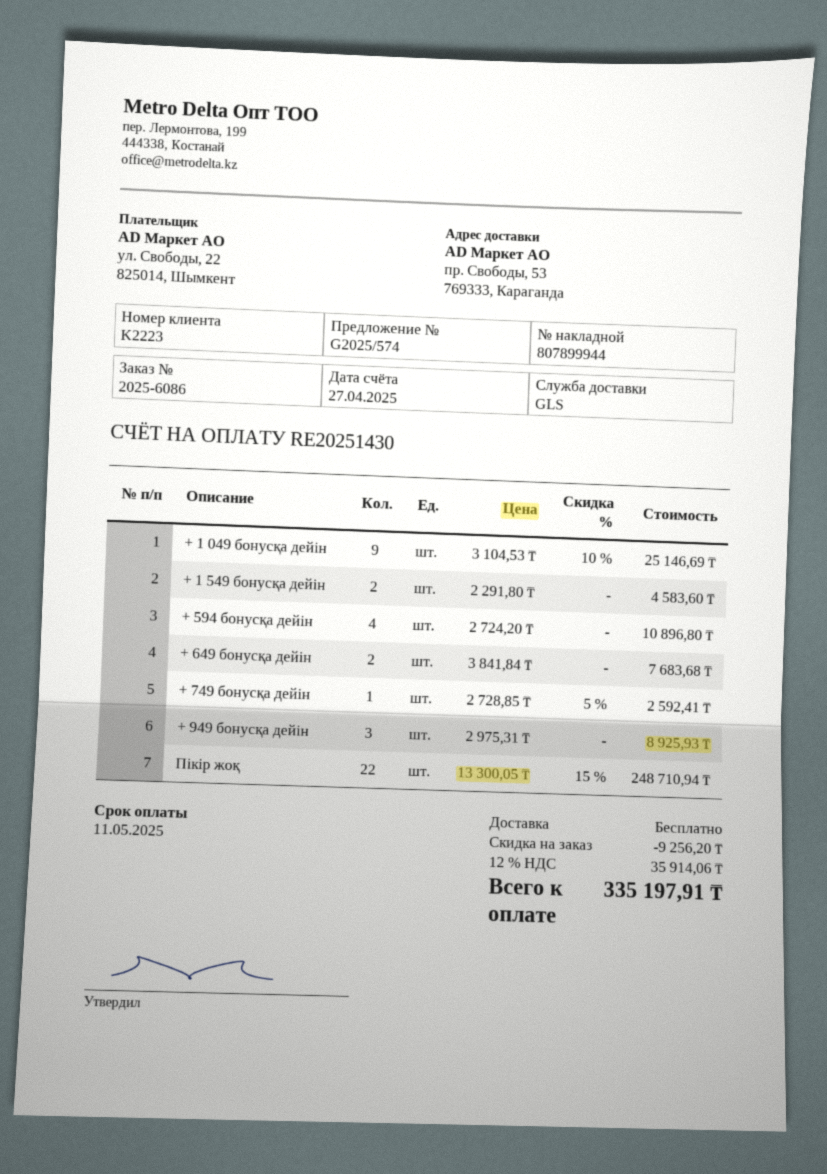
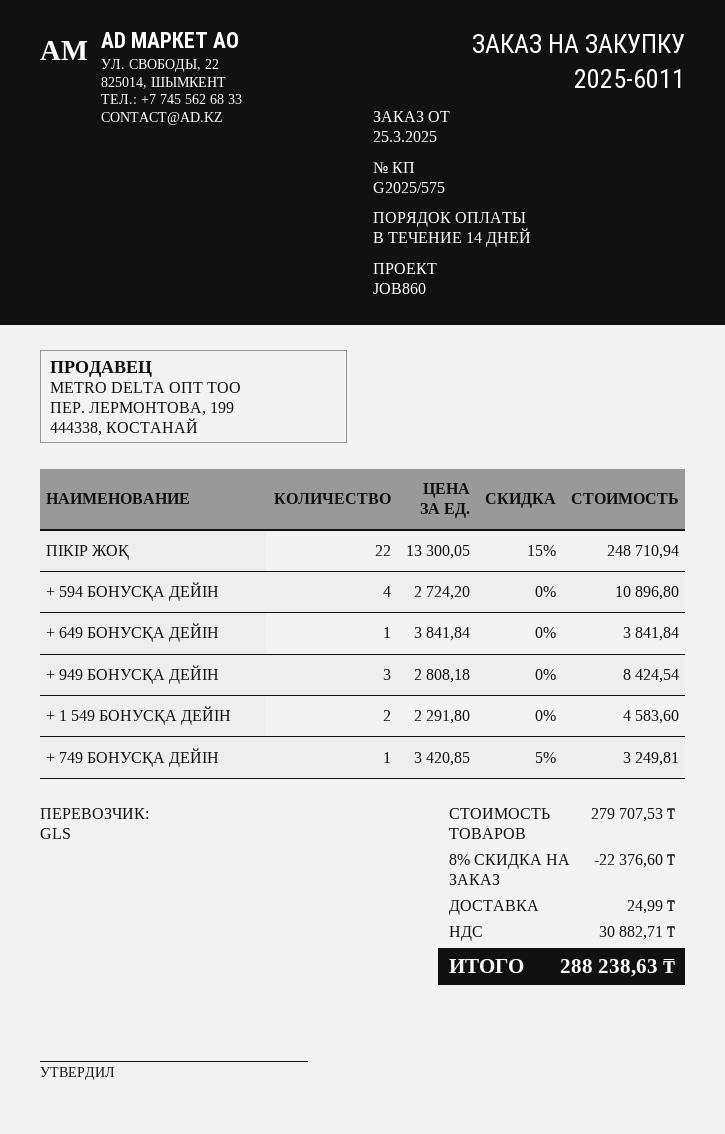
quote number: G2025/574 -> G2025/575
order number: 2025-6086 -> 2025-6011
+ 1 049 бонусқа дейін: 9 x 3104.53 - 10% = 25146.69 -> none
+ 649 бонусқа дейін: 2 x 3841.84 = 7683.68 -> 1 x 3841.84 = 3841.84
+ 749 бонусқа дейін: 1 x 2728.85 - 5% = 2592.41 -> 1 x 3420.85 - 5% = 3249.81
+ 949 бонусқа дейін: 3 x 2975.31 = 8925.93 -> 3 x 2808.18 = 8424.54
discount: 9256.20 -> 22376.60
shipping: 0.00 -> 24.99
tax: 35914.06 -> 30882.71
total: 335197.91 -> 288238.63

